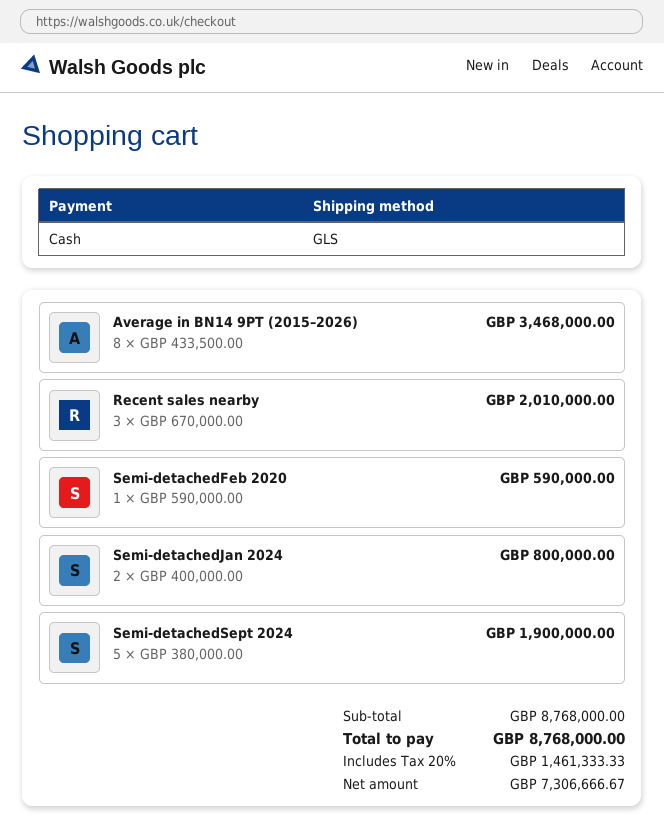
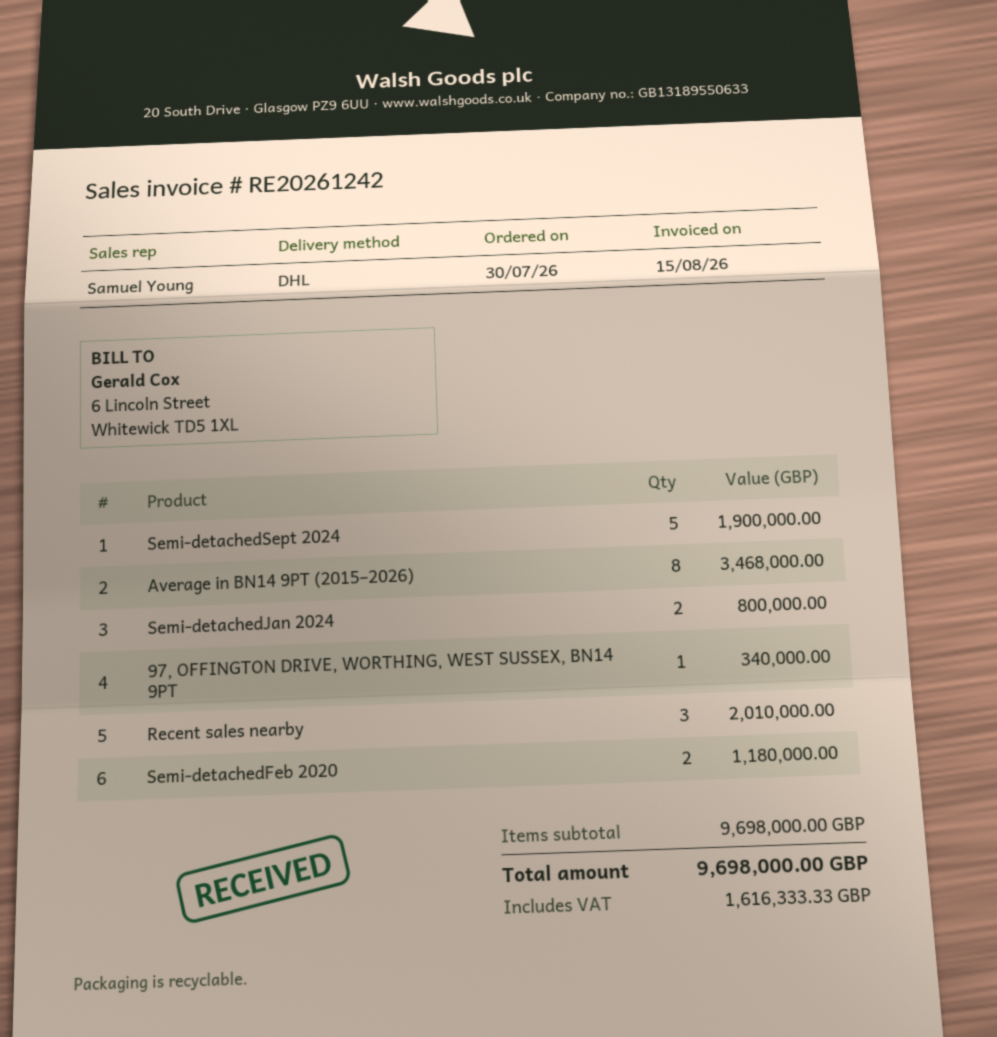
shipping method: GLS -> DHL
Semi-detachedFeb 2020: 1 for 590000.00 -> 2 for 1180000.00
97, OFFINGTON DRIVE, WORTHING, WEST SUSSEX, BN14 9PT: none -> 1 for 340000.00
subtotal: 8768000.00 -> 9698000.00
tax: 1461333.33 -> 1616333.33
total: 8768000.00 -> 9698000.00

